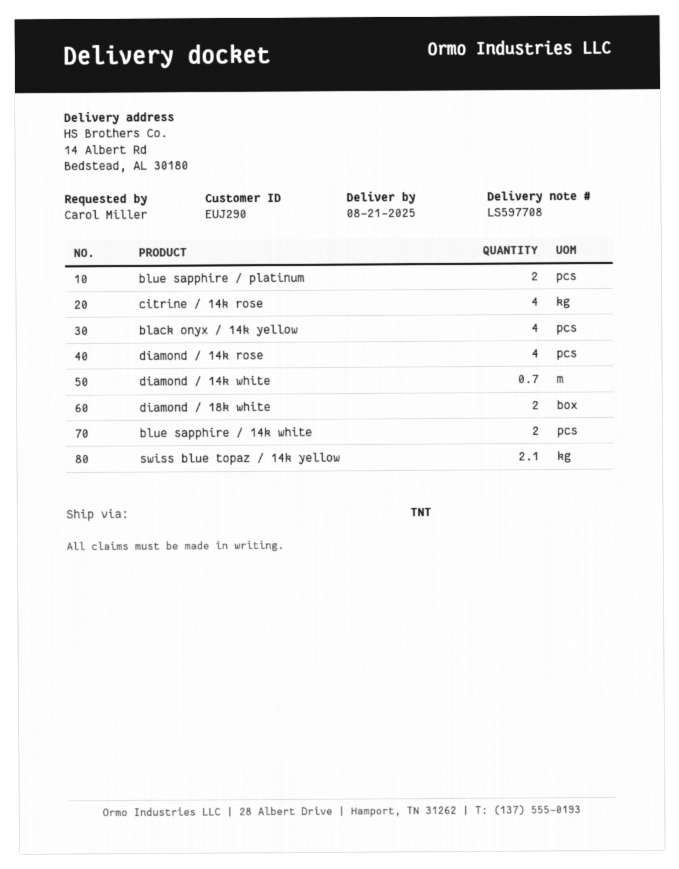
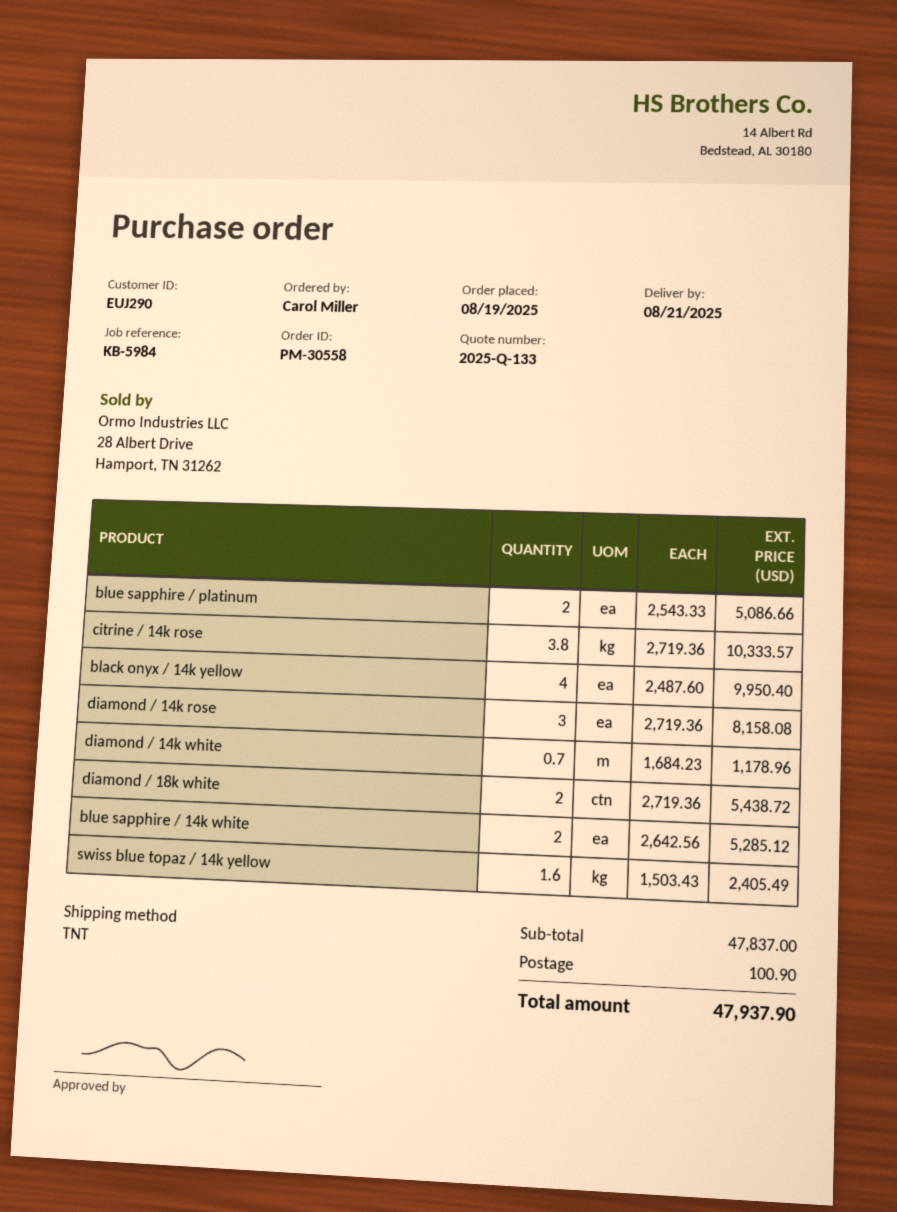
citrine / 14k rose: 4 -> 3.8
diamond / 14k rose: 4 -> 3
swiss blue topaz / 14k yellow: 2.1 -> 1.6

